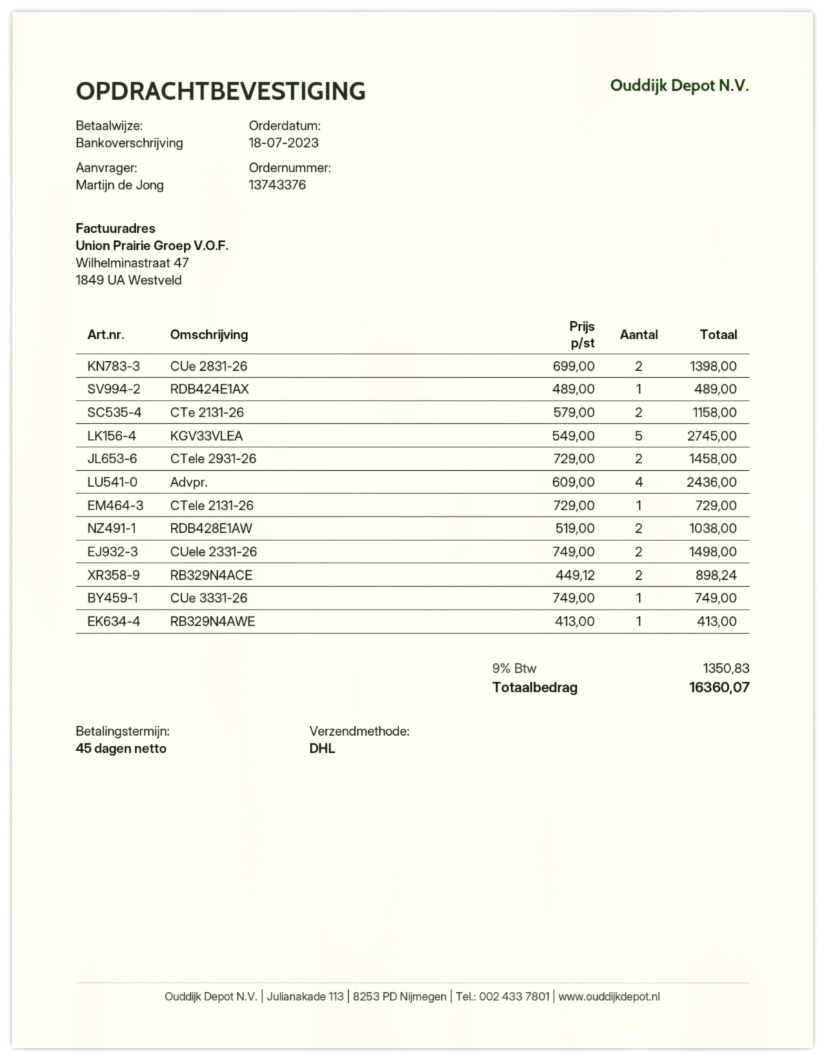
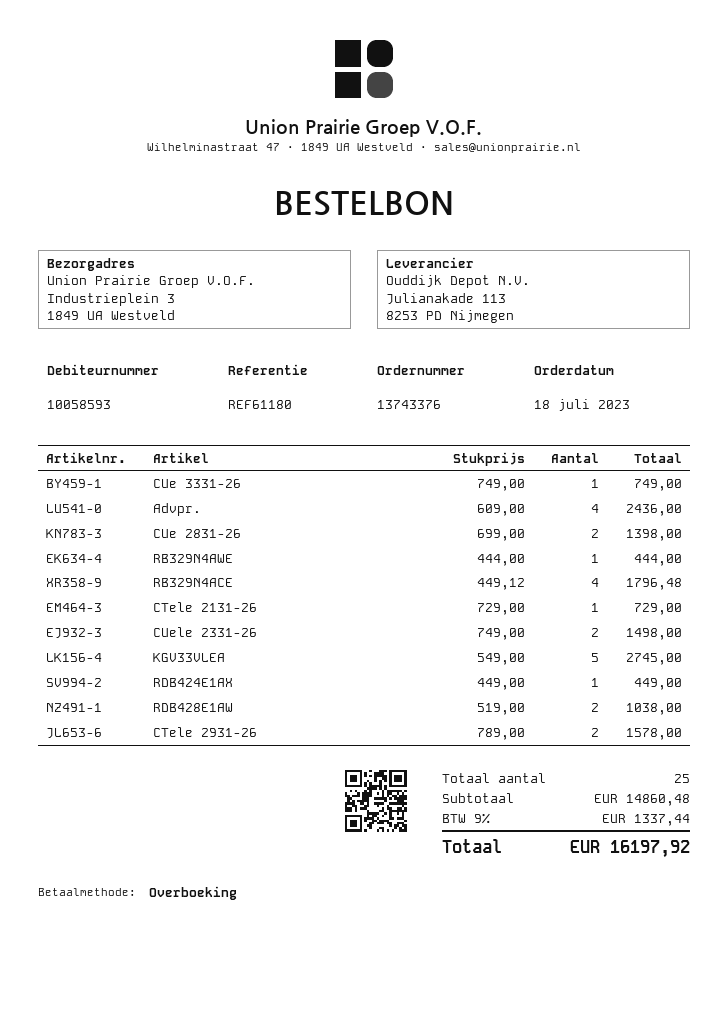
RDB424E1AX: 1 x 489.00 = 489.00 -> 1 x 449.00 = 449.00
CTe 2131-26: 2 x 579.00 = 1158.00 -> none
CTele 2931-26: 2 x 729.00 = 1458.00 -> 2 x 789.00 = 1578.00
RB329N4ACE: 2 x 449.12 = 898.24 -> 4 x 449.12 = 1796.48
RB329N4AWE: 1 x 413.00 = 413.00 -> 1 x 444.00 = 444.00
tax: 9% = 1350.83 -> 9% = 1337.44
total: 16360.07 -> 16197.92

